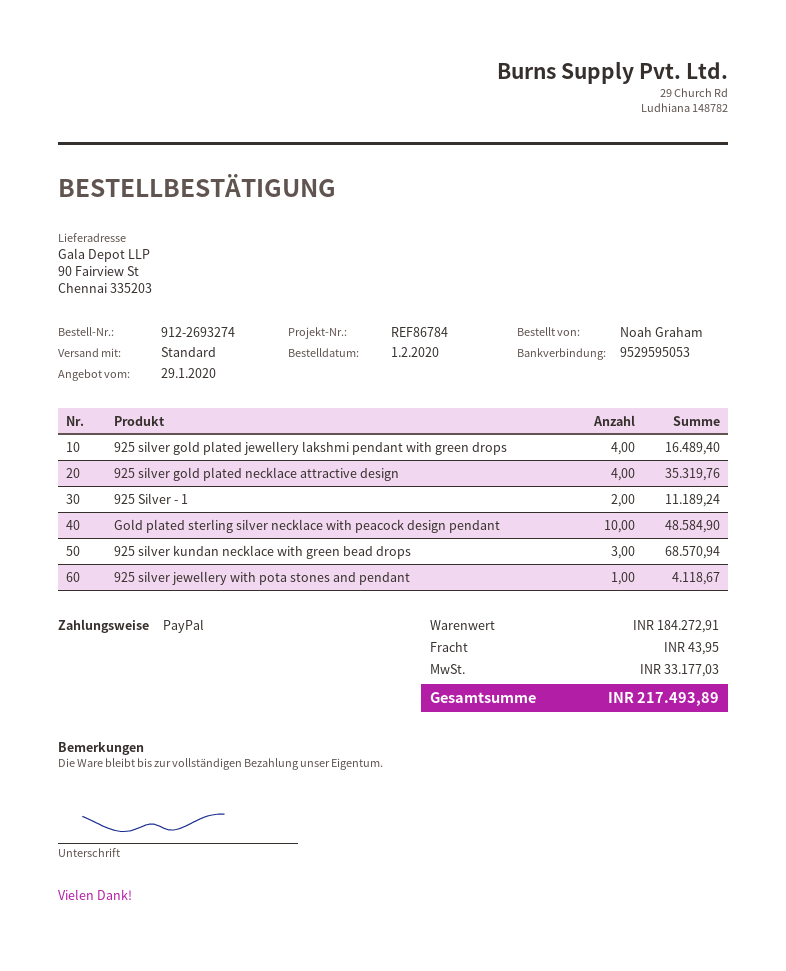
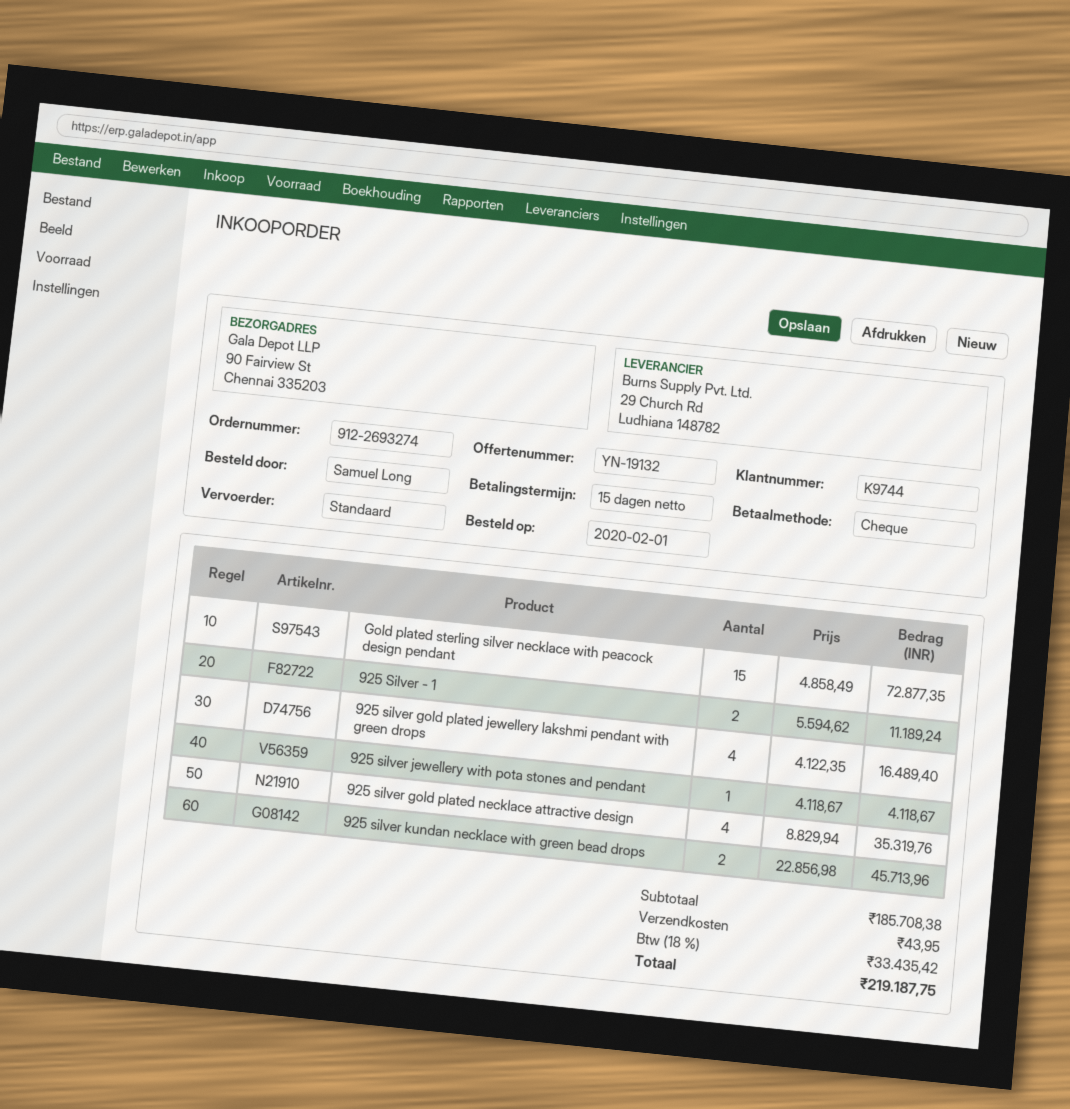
ordered by: Noah Graham -> Samuel Long
payment method: PayPal -> cheque
Gold plated sterling silver necklace with peacock design pendant: 10 for 48584.90 -> 15 for 72877.35
925 silver kundan necklace with green bead drops: 3 for 68570.94 -> 2 for 45713.96
subtotal: 184272.91 -> 185708.38
tax: 33177.03 -> 33435.42
total: 217493.89 -> 219187.75

